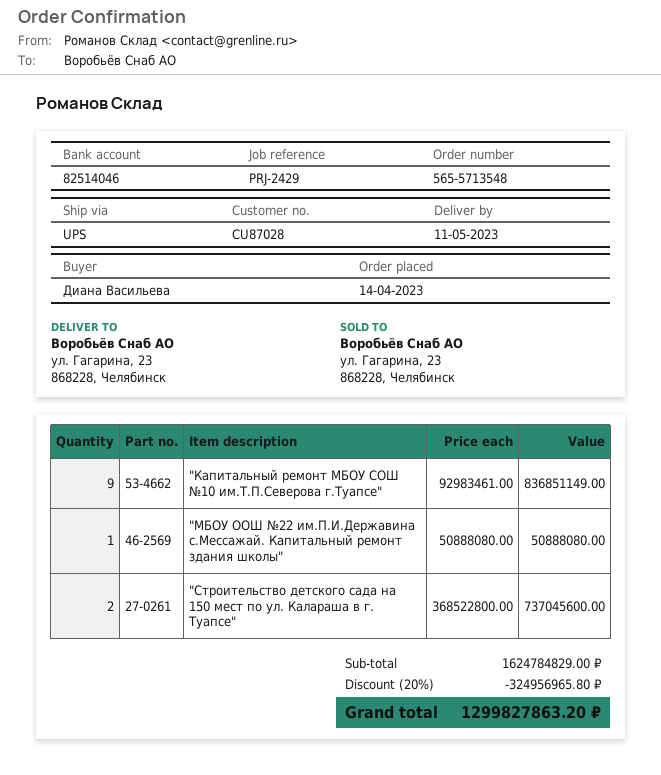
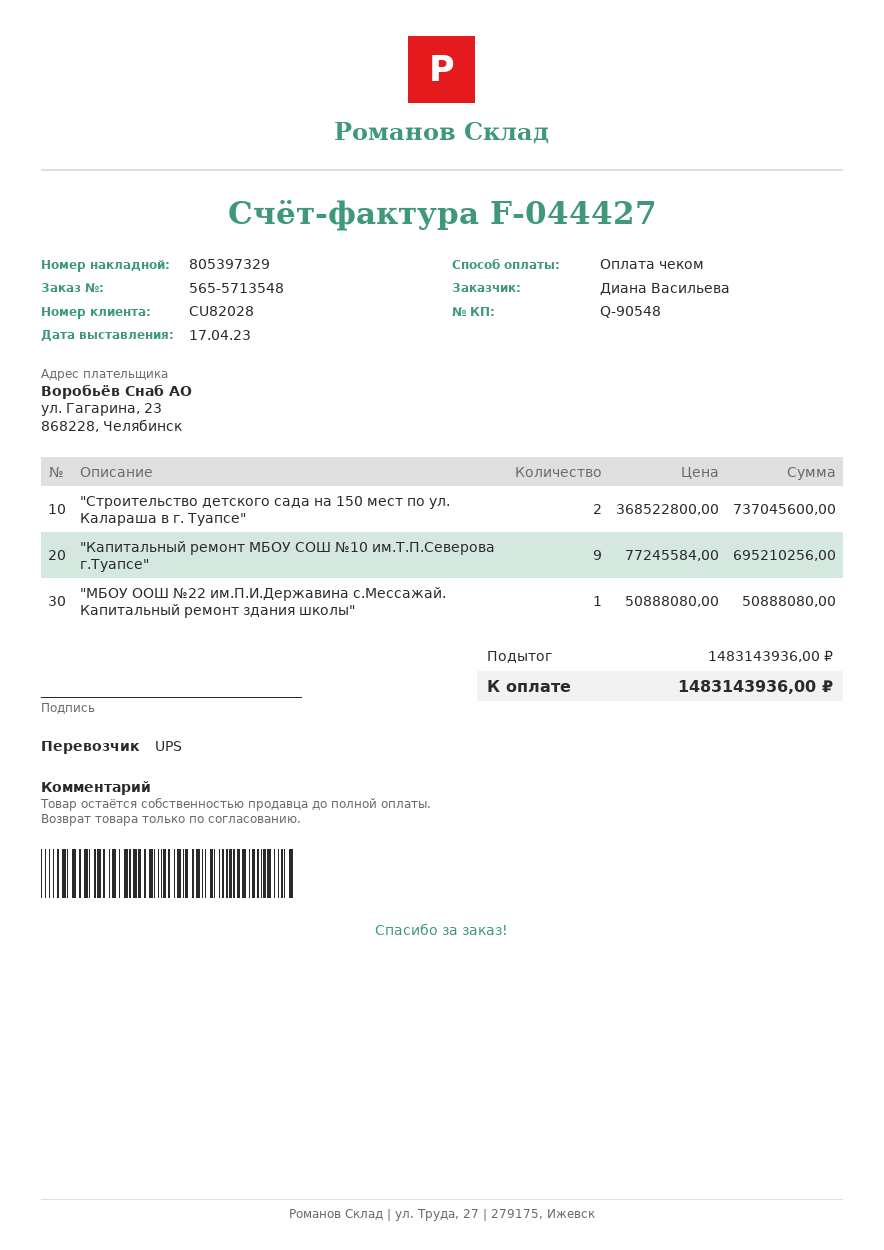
customer number: CU87028 -> CU82028
"Капитальный ремонт МБОУ СОШ №10 им.Т.П.Северова г.Туапсе": 9 x 92983461.00 = 836851149.00 -> 9 x 77245584.00 = 695210256.00
subtotal: 1624784829.00 -> 1483143936.00
discount: 20% = 324956965.80 -> none
total: 1299827863.20 -> 1483143936.00

